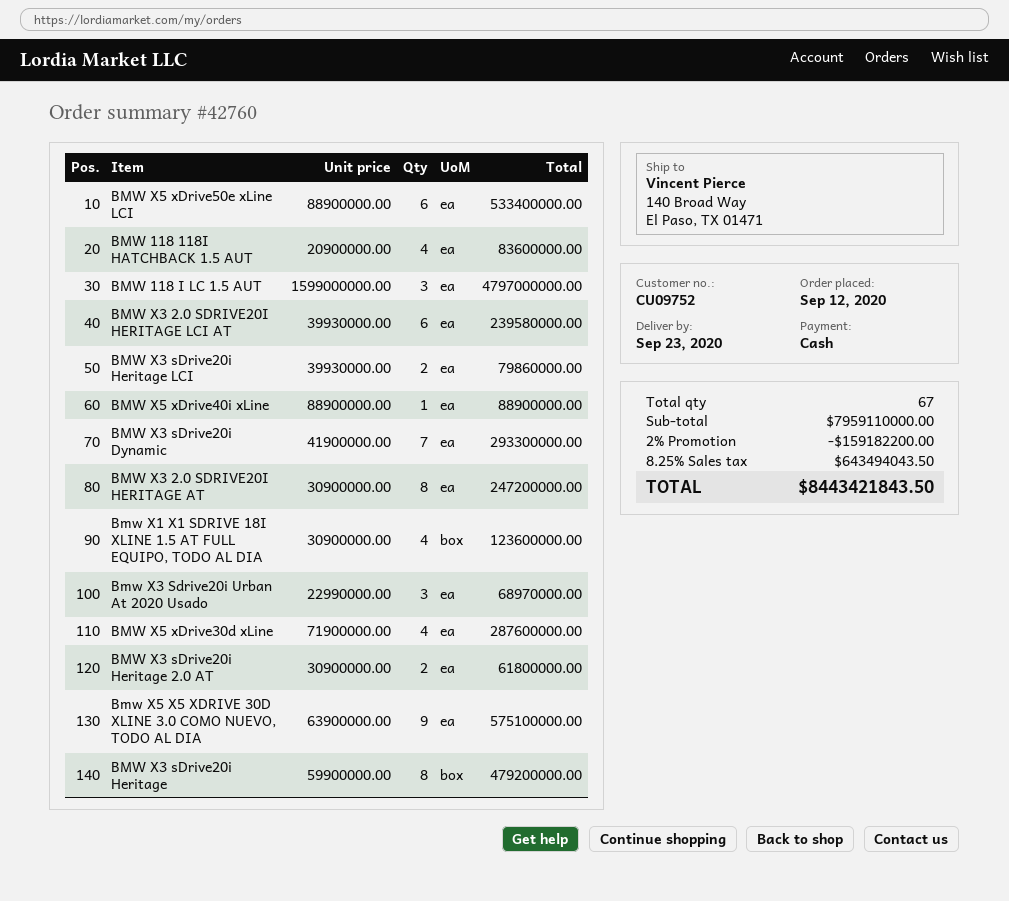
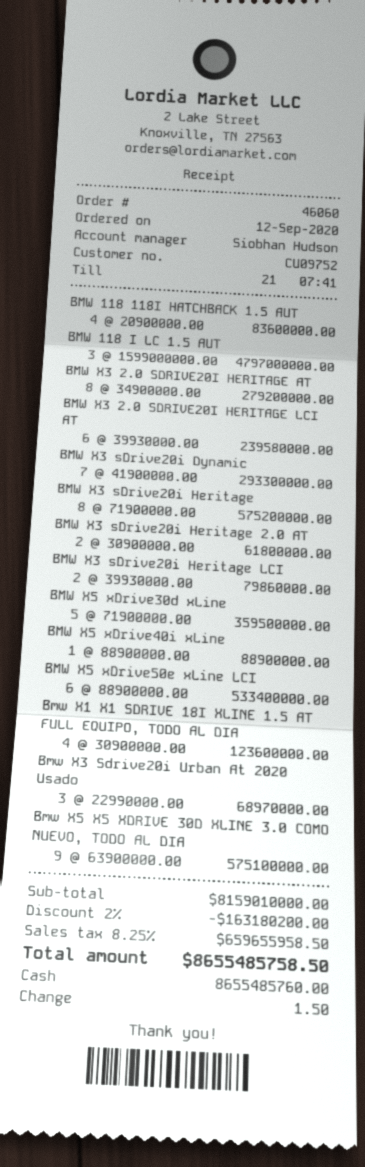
order number: 42760 -> 46060
BMW X3 2.0 SDRIVE20I HERITAGE AT: 8 x 30900000.00 = 247200000.00 -> 8 x 34900000.00 = 279200000.00
BMW X5 xDrive30d xLine: 4 x 71900000.00 = 287600000.00 -> 5 x 71900000.00 = 359500000.00
BMW X3 sDrive20i Heritage: 8 x 59900000.00 = 479200000.00 -> 8 x 71900000.00 = 575200000.00
subtotal: 7959110000.00 -> 8159010000.00
discount: 2% = 159182200.00 -> 2% = 163180200.00
tax: 8.25% = 643494043.50 -> 8.25% = 659655958.50
total: 8443421843.50 -> 8655485758.50

